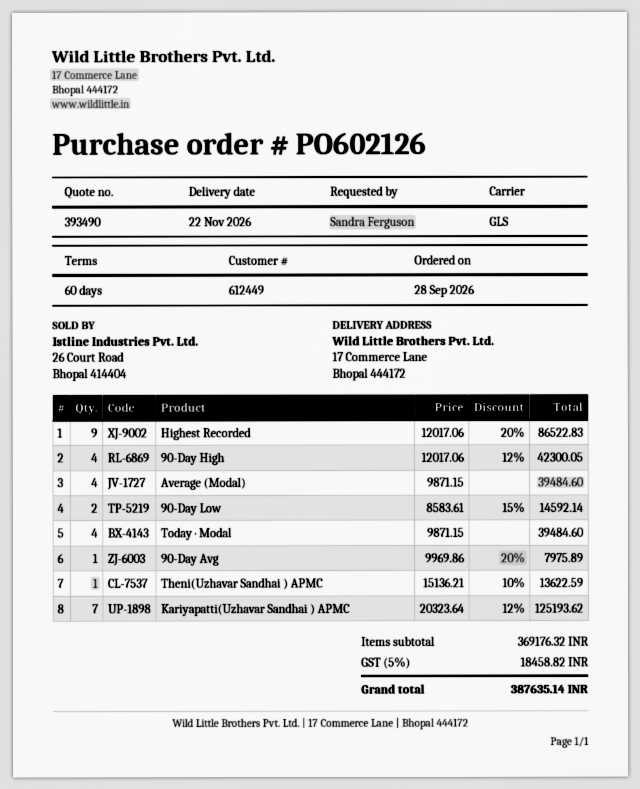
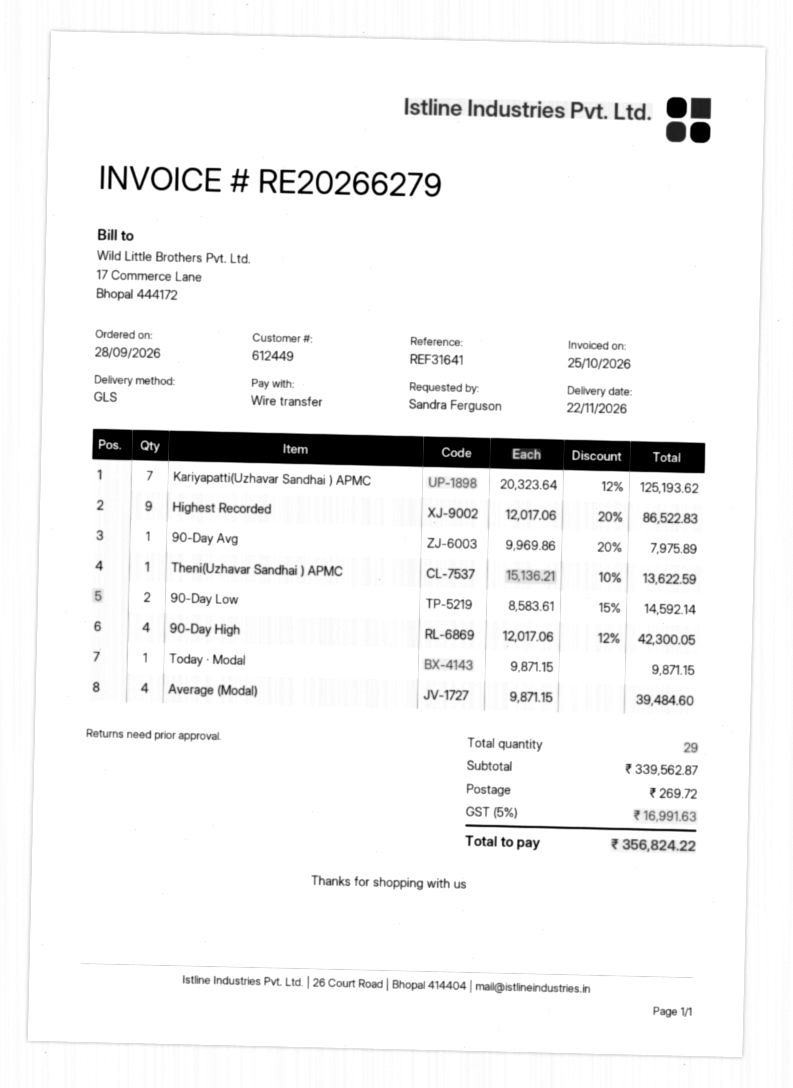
Today · Modal: 4 x 9871.15 = 39484.60 -> 1 x 9871.15 = 9871.15
subtotal: 369176.32 -> 339562.87
shipping: none -> 269.72
tax: 5% = 18458.82 -> 5% = 16991.63
total: 387635.14 -> 356824.22

